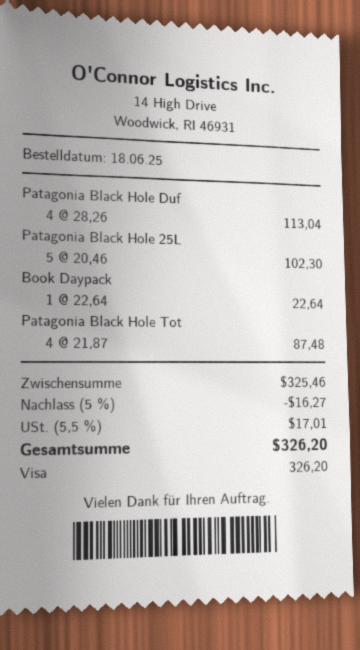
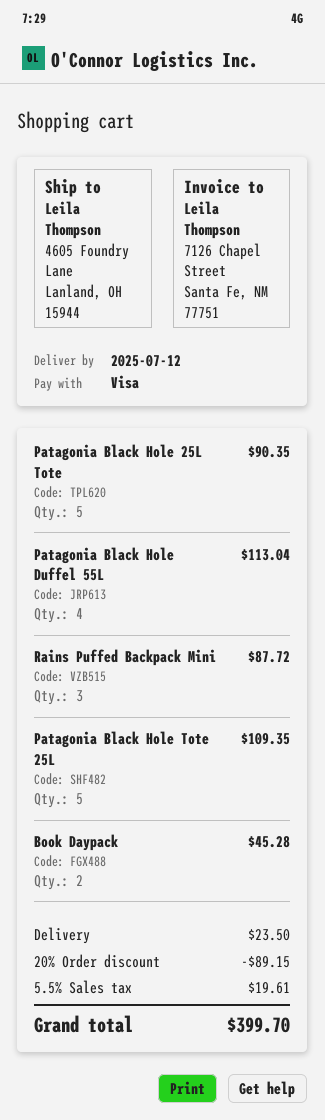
Patagonia Black Hole 25L: 5 for 102.30 -> 5 for 90.35
Book Daypack: 1 for 22.64 -> 2 for 45.28
Patagonia Black Hole Tot: 4 for 87.48 -> 5 for 109.35
Rains Puffed Backpack Mini: none -> 3 for 87.72
discount: 5% = 16.27 -> 20% = 89.15
shipping: none -> 23.50
tax: 5.5% = 17.01 -> 5.5% = 19.61
total: 326.20 -> 399.70

